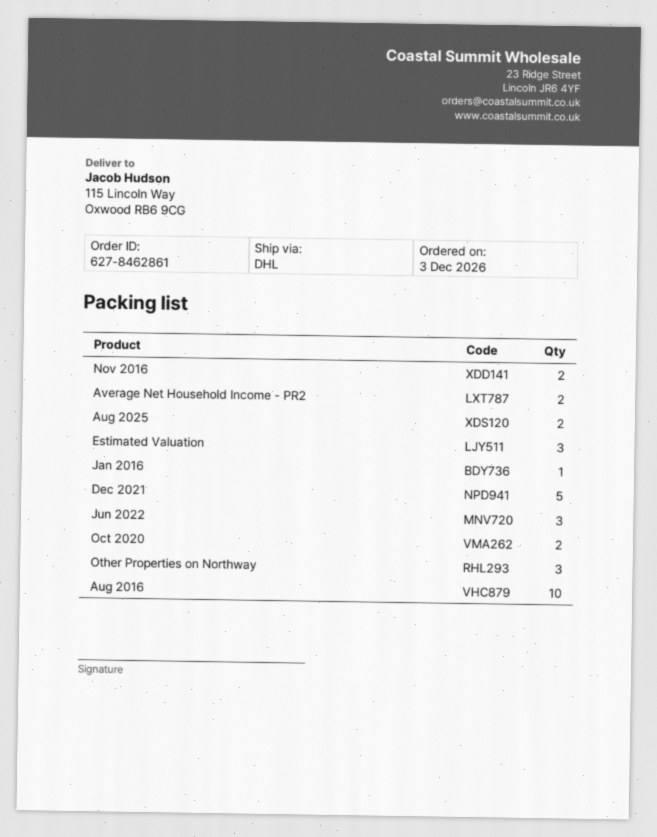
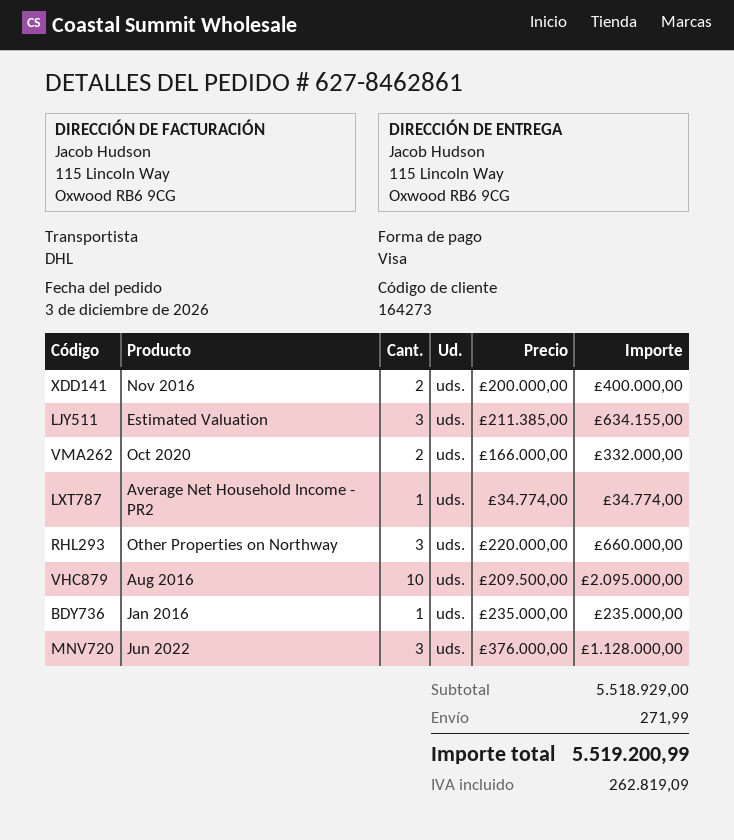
Average Net Household Income - PR2: 2 -> 1
Aug 2025: 2 -> none
Dec 2021: 5 -> none

